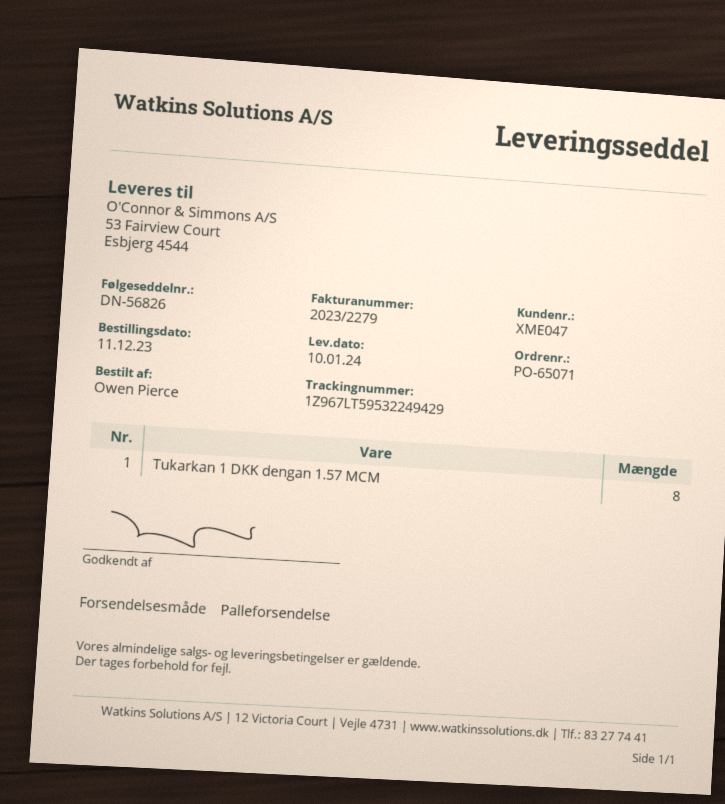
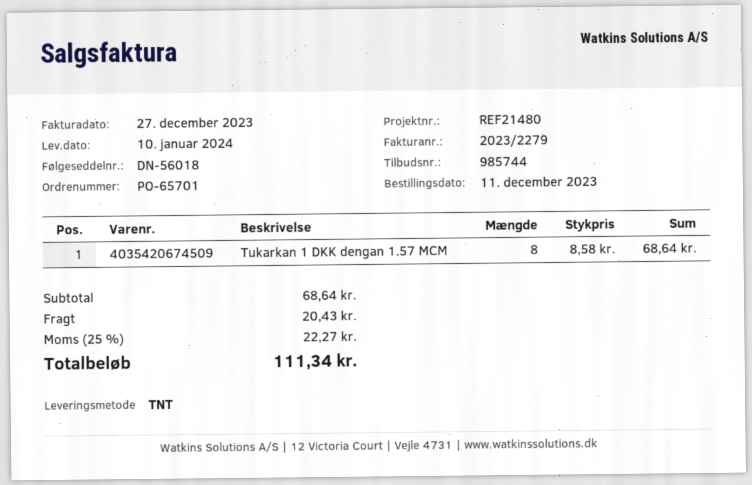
order number: PO-65071 -> PO-65701
delivery note number: DN-56826 -> DN-56018
shipping method: pallet freight -> TNT

